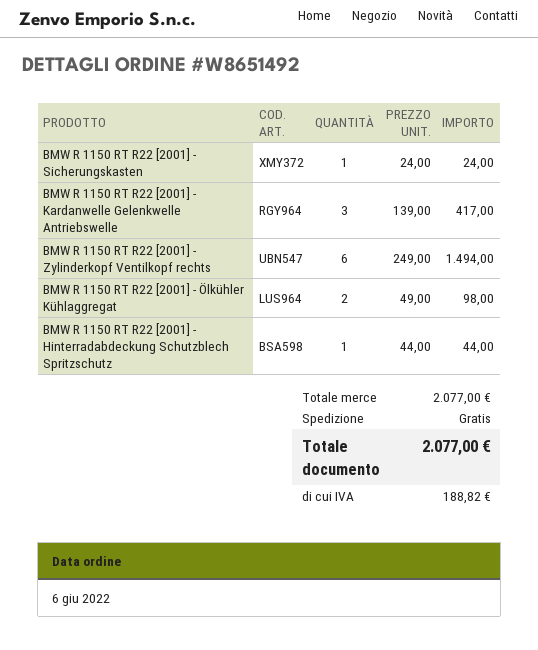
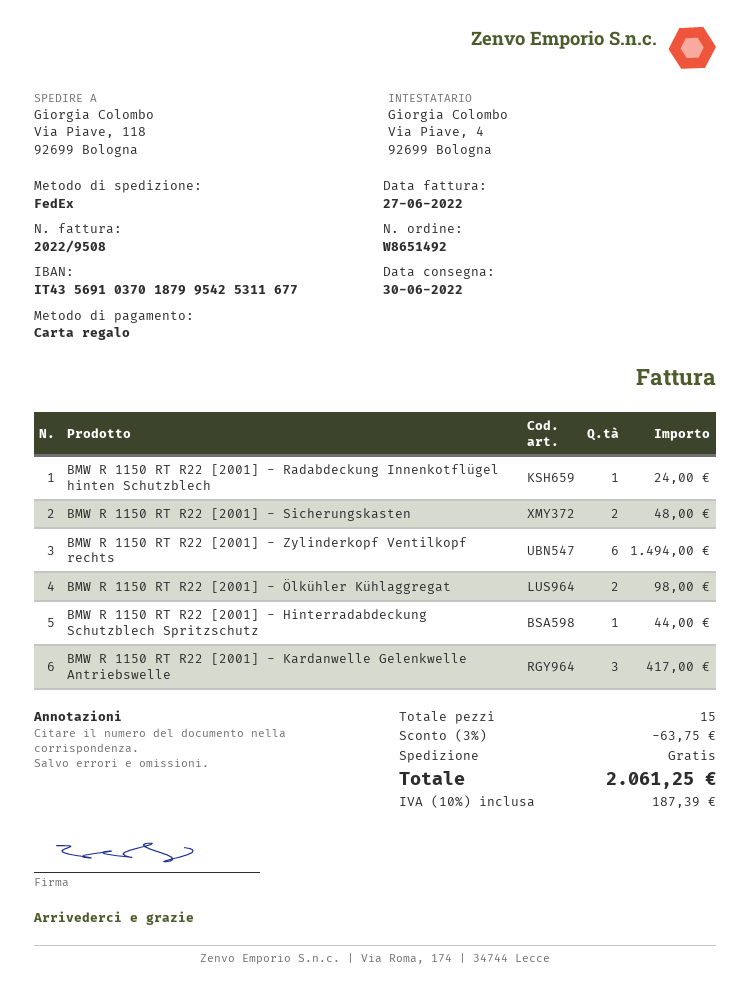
BMW R 1150 RT R22 [2001] - Sicherungskasten: 1 for 24.00 -> 2 for 48.00
BMW R 1150 RT R22 [2001] - Radabdeckung Innenkotflügel hinten Schutzblech: none -> 1 for 24.00
discount: none -> 3% = 63.75
tax: 188.82 -> 187.39
total: 2077.00 -> 2061.25

